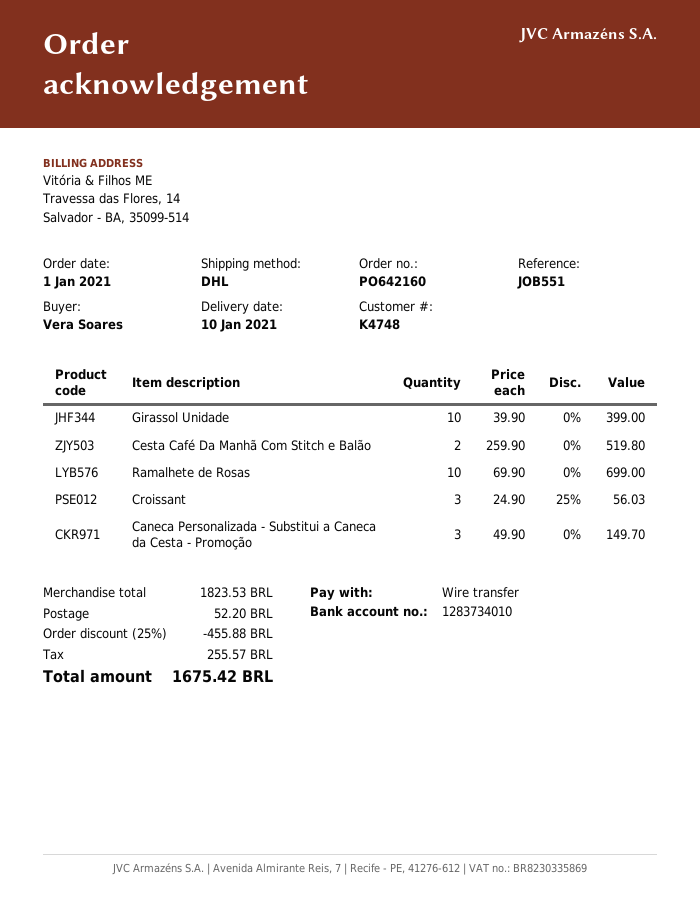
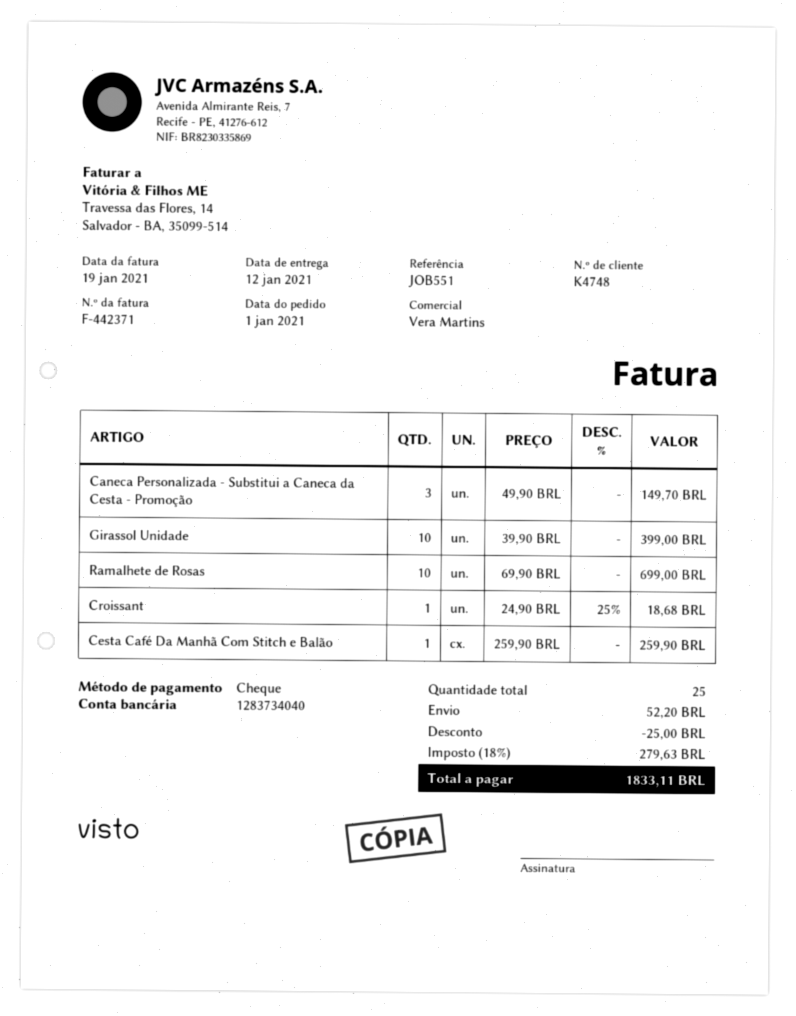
delivery date: 2021-01-10 -> 2021-01-12
payment method: bank transfer -> cheque
bank account: 1283734010 -> 1283734040
Cesta Café Da Manhã Com Stitch e Balão: 2 x 259.90 = 519.80 -> 1 x 259.90 = 259.90
Croissant: 3 x 24.90 - 25% = 56.03 -> 1 x 24.90 - 25% = 18.68
discount: 455.88 -> 25.00
tax: 255.57 -> 279.63
total: 1675.42 -> 1833.11

